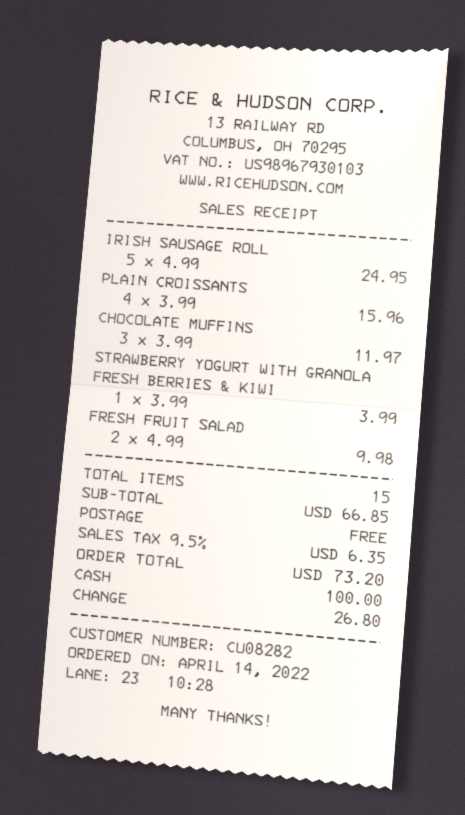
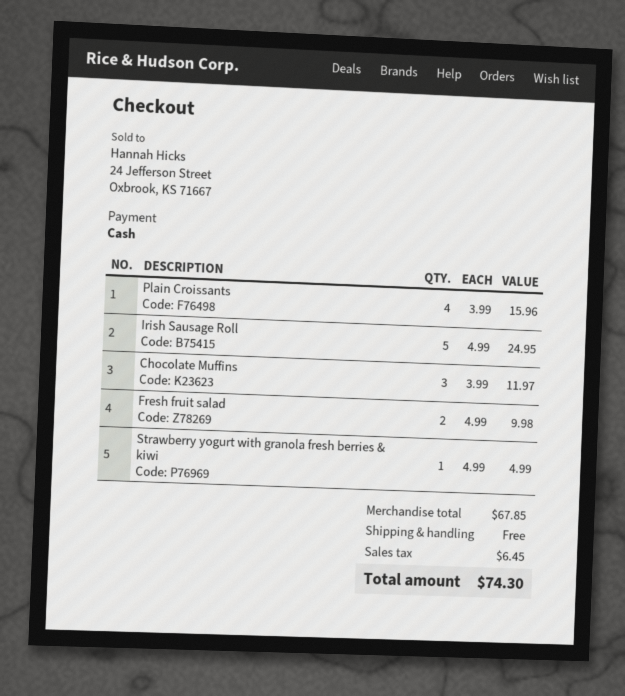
STRAWBERRY YOGURT WITH GRANOLA FRESH BERRIES & KIWI: 1 x 3.99 = 3.99 -> 1 x 4.99 = 4.99
subtotal: 66.85 -> 67.85
tax: 6.35 -> 6.45
total: 73.20 -> 74.30

